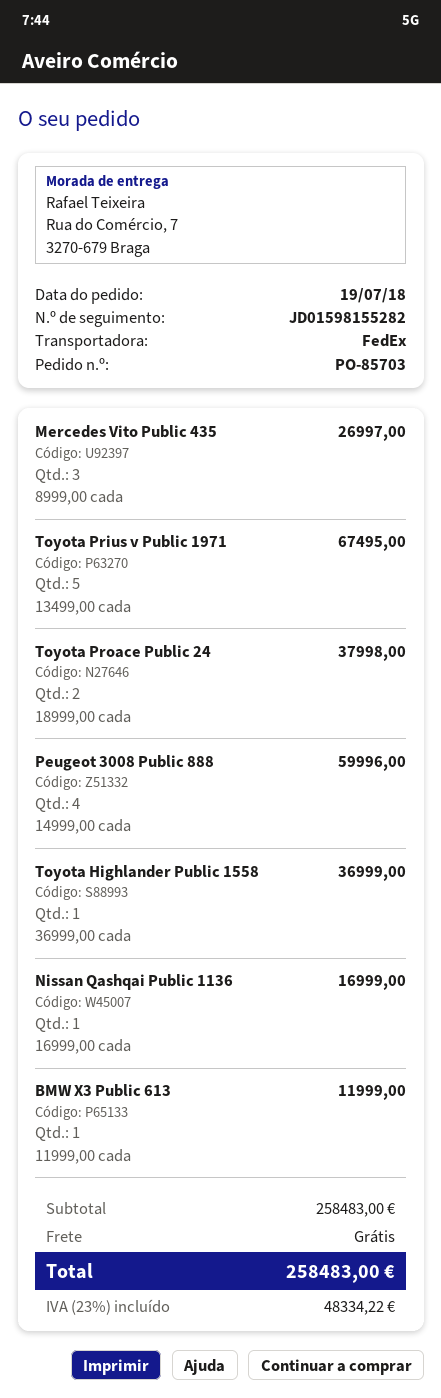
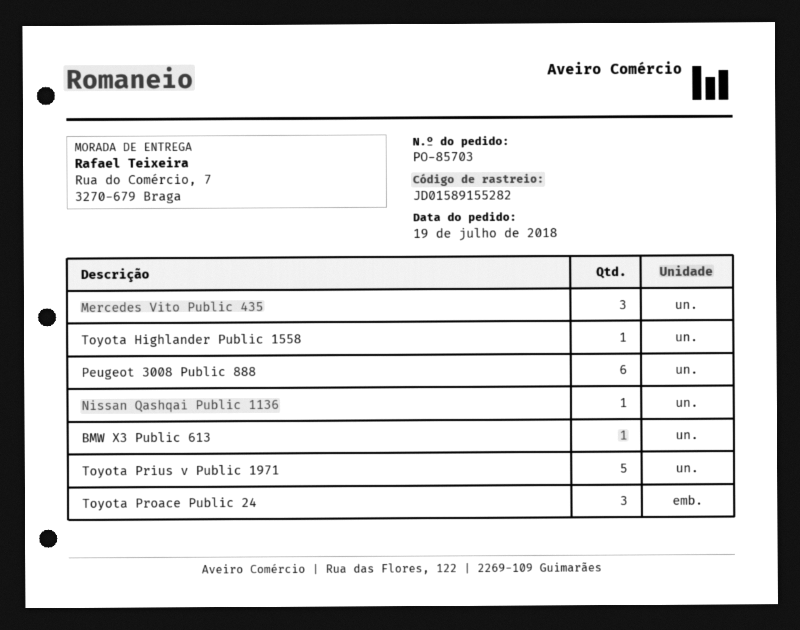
tracking number: JD01598155282 -> JD01589155282
Toyota Proace Public 24: 2 -> 3
Peugeot 3008 Public 888: 4 -> 6

